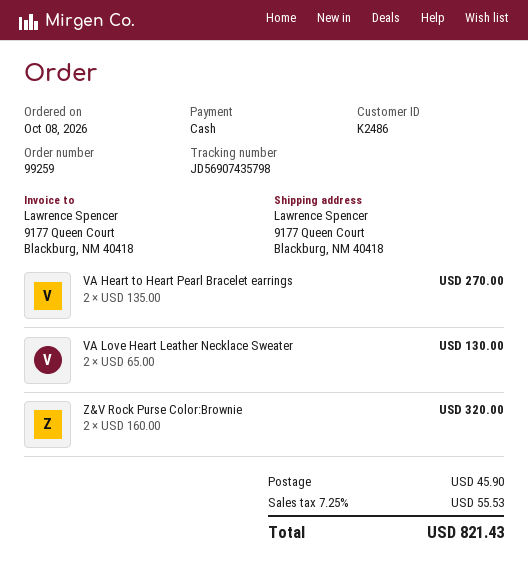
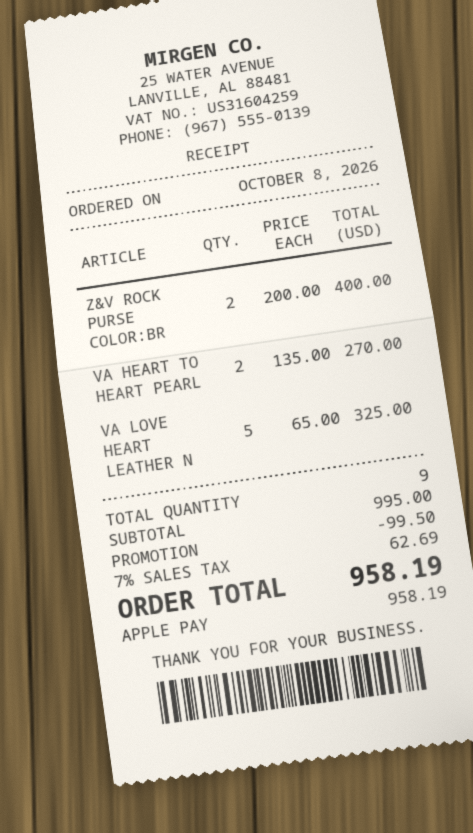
payment method: cash -> Apple Pay
VA Love Heart Leather Necklace Sweater: 2 x 65.00 = 130.00 -> 5 x 65.00 = 325.00
Z&V Rock Purse Color:Brownie: 2 x 160.00 = 320.00 -> 2 x 200.00 = 400.00
discount: none -> 99.50
shipping: 45.90 -> none
tax: 7.25% = 55.53 -> 7% = 62.69
total: 821.43 -> 958.19

